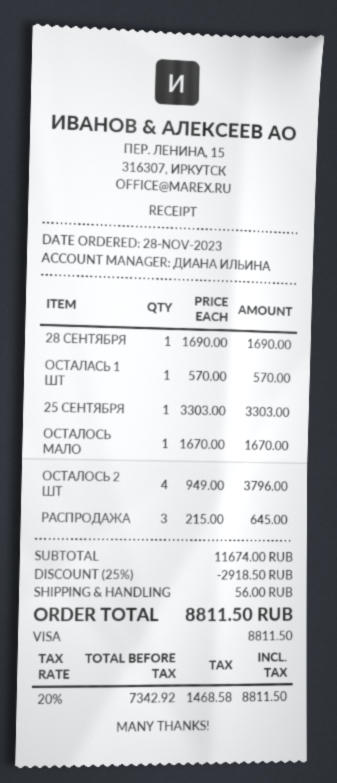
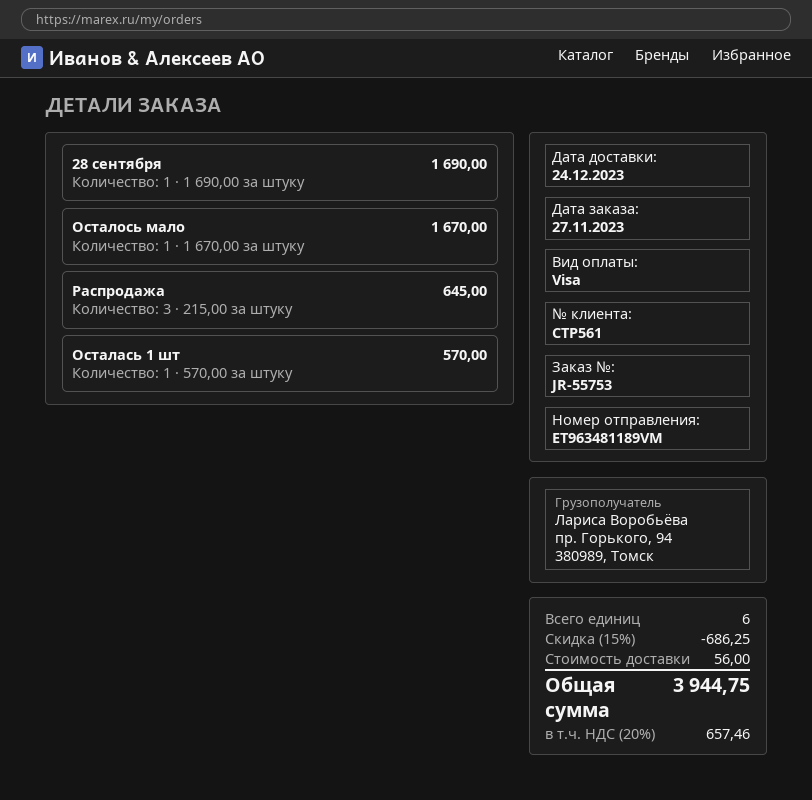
order date: 2023-11-28 -> 2023-11-27
25 СЕНТЯБРЯ: 1 x 3303.00 = 3303.00 -> none
ОСТАЛОСЬ 2 ШТ: 4 x 949.00 = 3796.00 -> none
discount: 25% = 2918.50 -> 15% = 686.25
tax: 20% = 1468.58 -> 20% = 657.46
total: 8811.50 -> 3944.75

